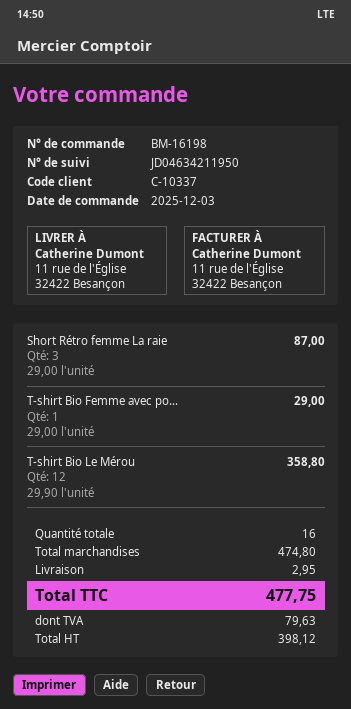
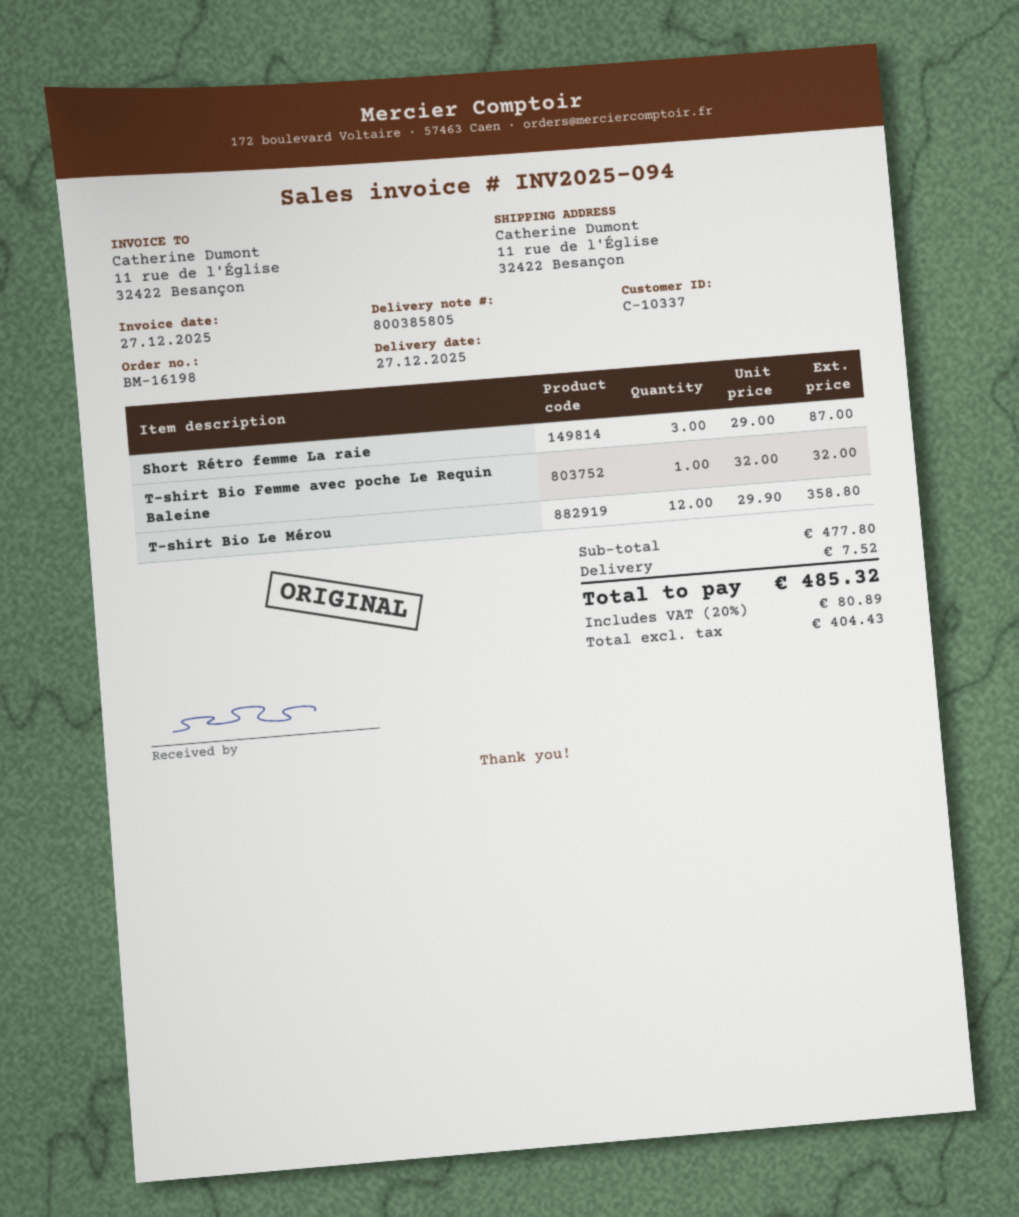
T-shirt Bio Femme avec po...: 1 x 29.00 = 29.00 -> 1 x 32.00 = 32.00
subtotal: 474.80 -> 477.80
shipping: 2.95 -> 7.52
net: 398.12 -> 404.43
tax: 79.63 -> 80.89
total: 477.75 -> 485.32

